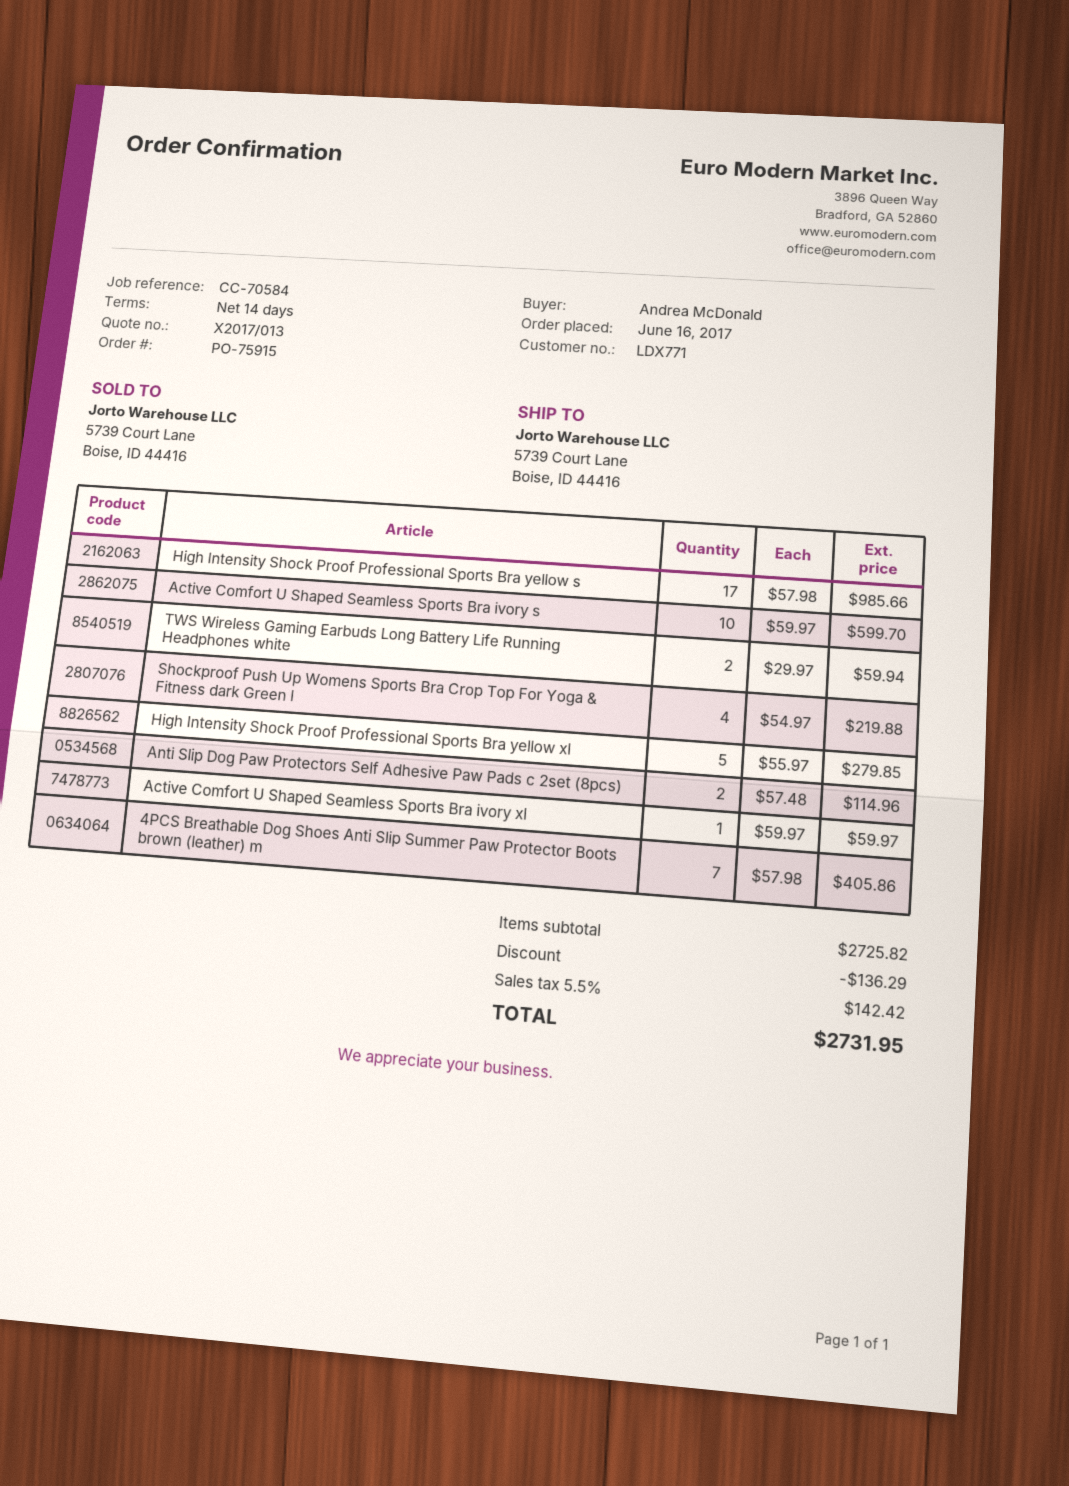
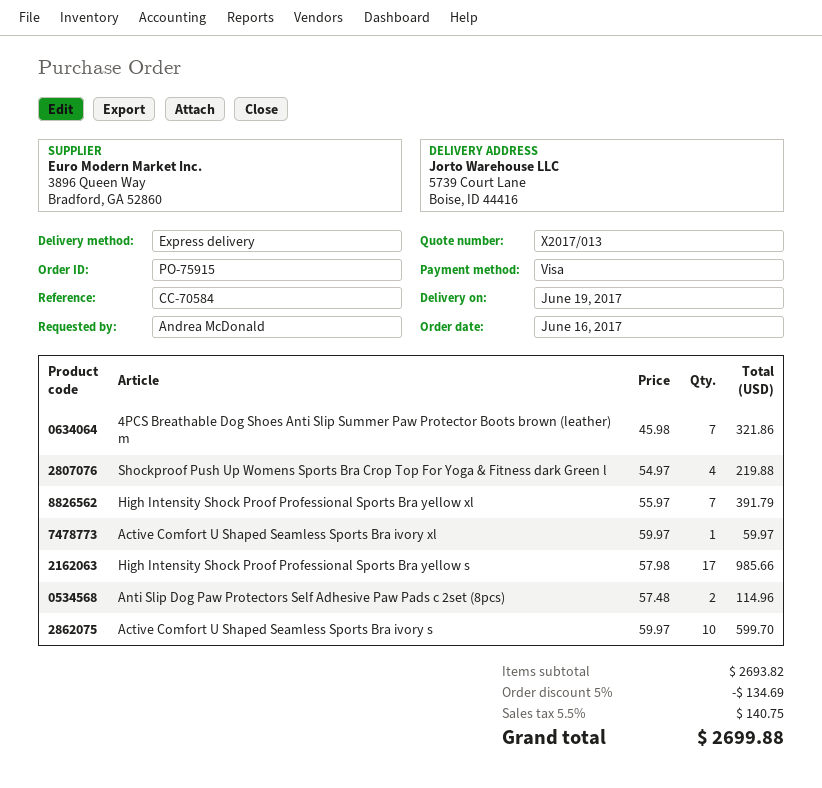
TWS Wireless Gaming Earbuds Long Battery Life Running Headphones white: 2 x 29.97 = 59.94 -> none
High Intensity Shock Proof Professional Sports Bra yellow xl: 5 x 55.97 = 279.85 -> 7 x 55.97 = 391.79
4PCS Breathable Dog Shoes Anti Slip Summer Paw Protector Boots brown (leather) m: 7 x 57.98 = 405.86 -> 7 x 45.98 = 321.86
subtotal: 2725.82 -> 2693.82
discount: 136.29 -> 134.69
tax: 5.5% = 142.42 -> 5.5% = 140.75
total: 2731.95 -> 2699.88

